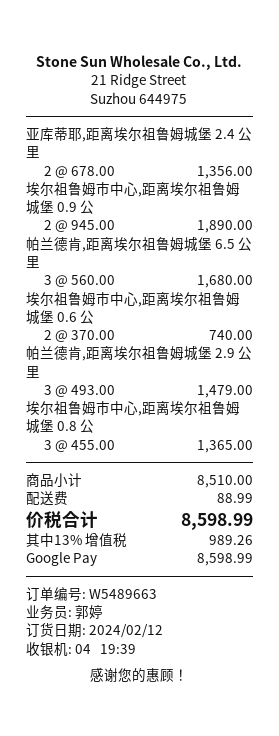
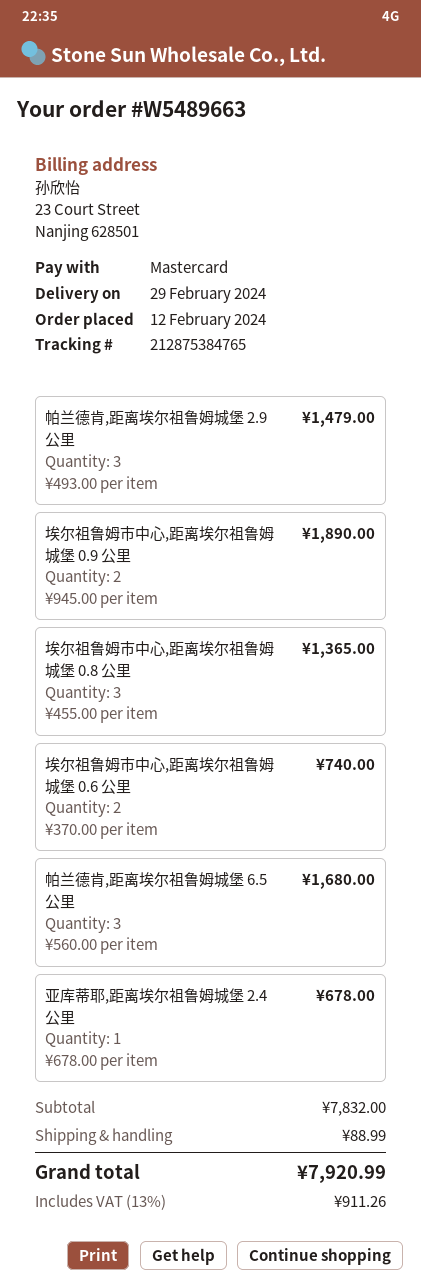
payment method: Google Pay -> Mastercard
亚库蒂耶,距离埃尔祖鲁姆城堡 2.4 公里: 2 x 678.00 = 1356.00 -> 1 x 678.00 = 678.00
subtotal: 8510.00 -> 7832.00
tax: 13% = 989.26 -> 13% = 911.26
total: 8598.99 -> 7920.99

